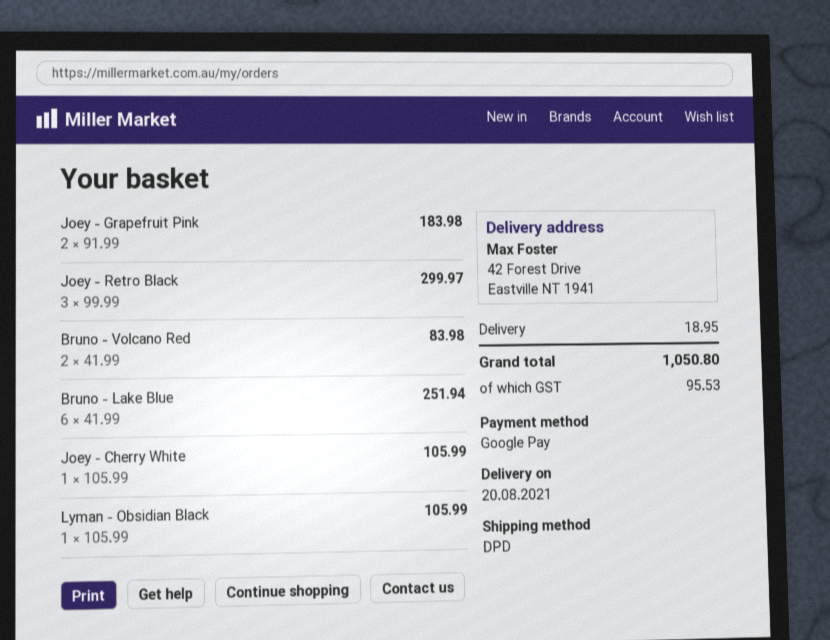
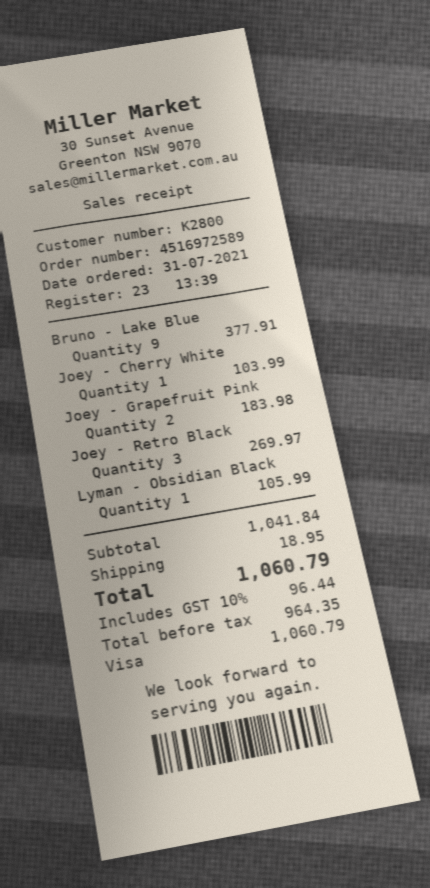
payment method: Google Pay -> Visa
Joey - Retro Black: 3 for 299.97 -> 3 for 269.97
Bruno - Volcano Red: 2 for 83.98 -> none
Bruno - Lake Blue: 6 for 251.94 -> 9 for 377.91
Joey - Cherry White: 1 for 105.99 -> 1 for 103.99
tax: 95.53 -> 96.44
total: 1050.80 -> 1060.79

